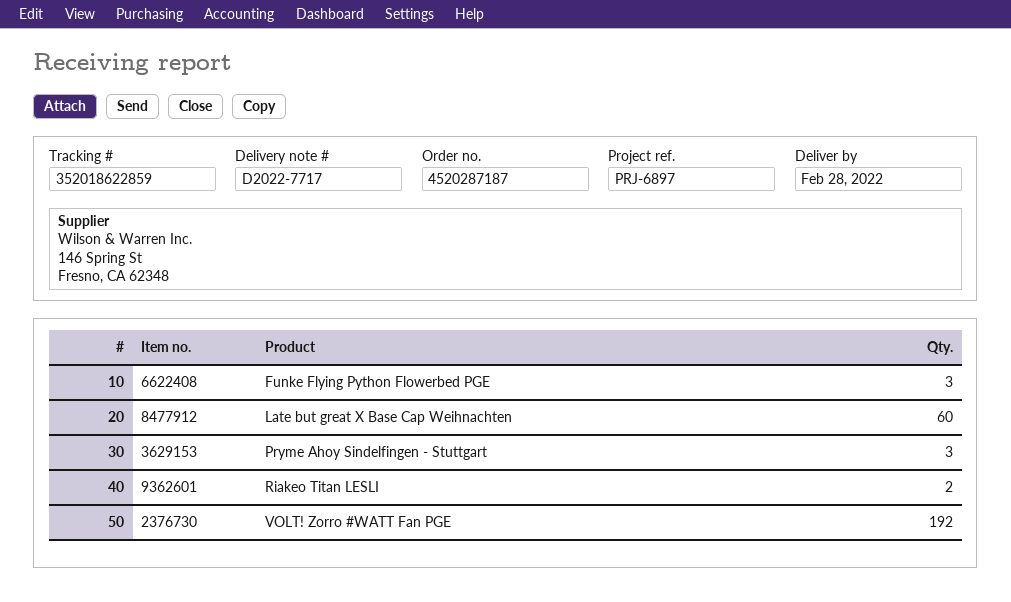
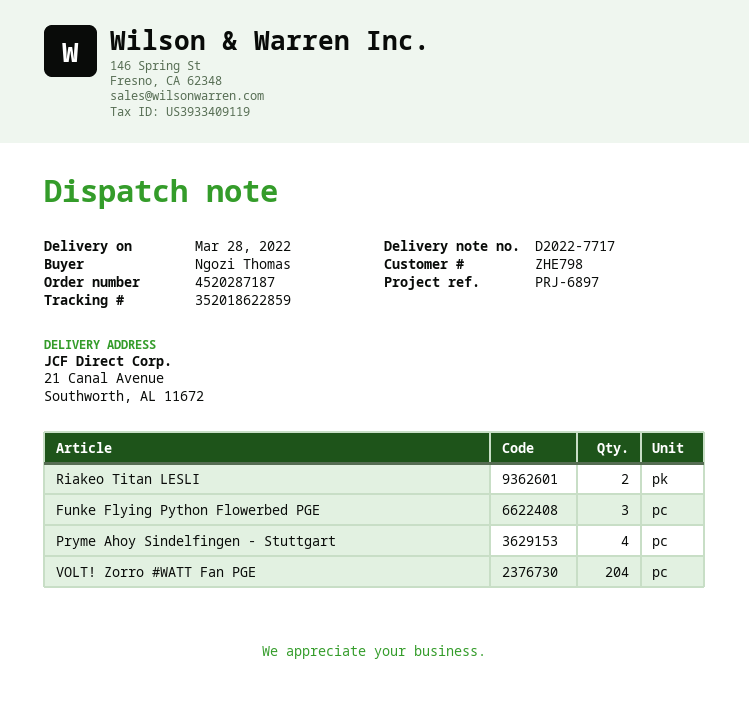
delivery date: 2022-02-28 -> 2022-03-28
Late but great X Base Cap Weihnachten: 60 -> none
Pryme Ahoy Sindelfingen - Stuttgart: 3 -> 4
VOLT! Zorro #WATT Fan PGE: 192 -> 204

